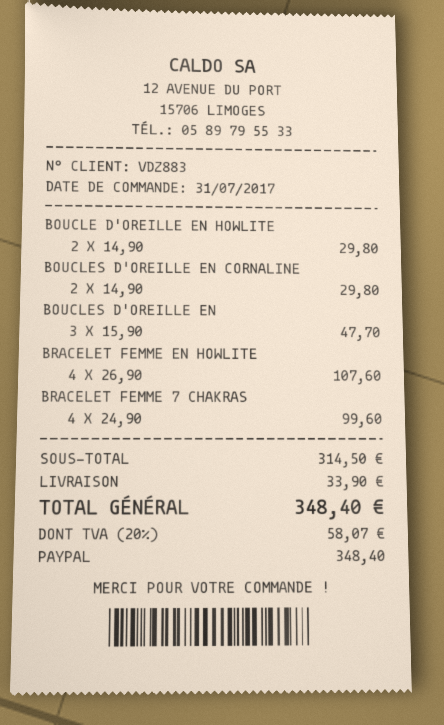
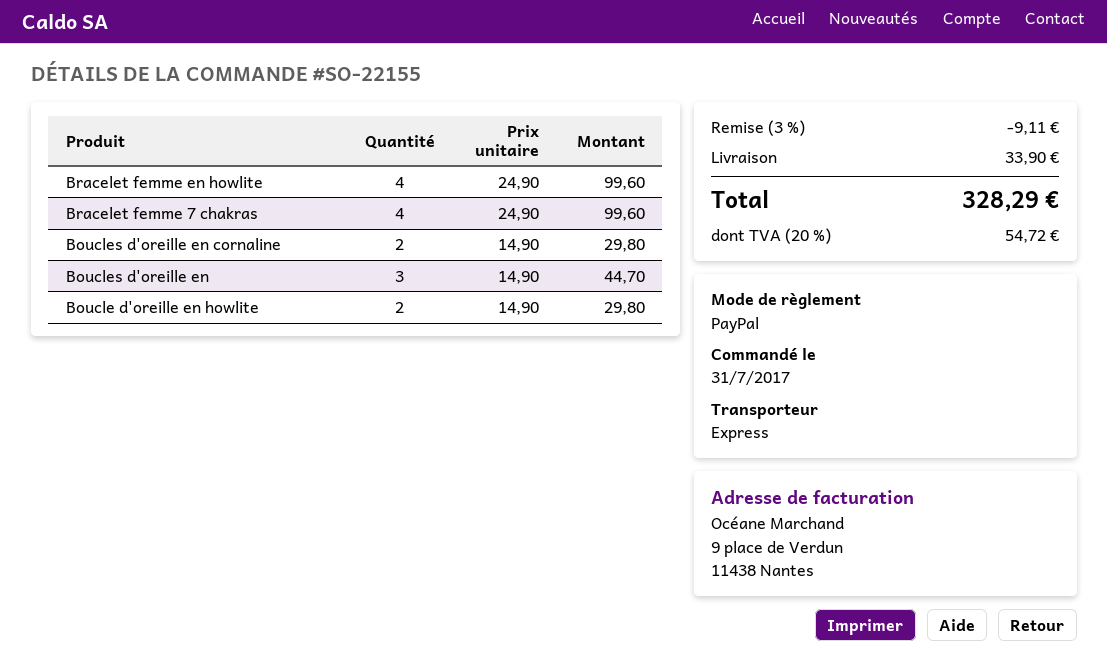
BOUCLES D'OREILLE EN: 3 x 15.90 = 47.70 -> 3 x 14.90 = 44.70
BRACELET FEMME EN HOWLITE: 4 x 26.90 = 107.60 -> 4 x 24.90 = 99.60
discount: none -> 3% = 9.11
tax: 20% = 58.07 -> 20% = 54.72
total: 348.40 -> 328.29

